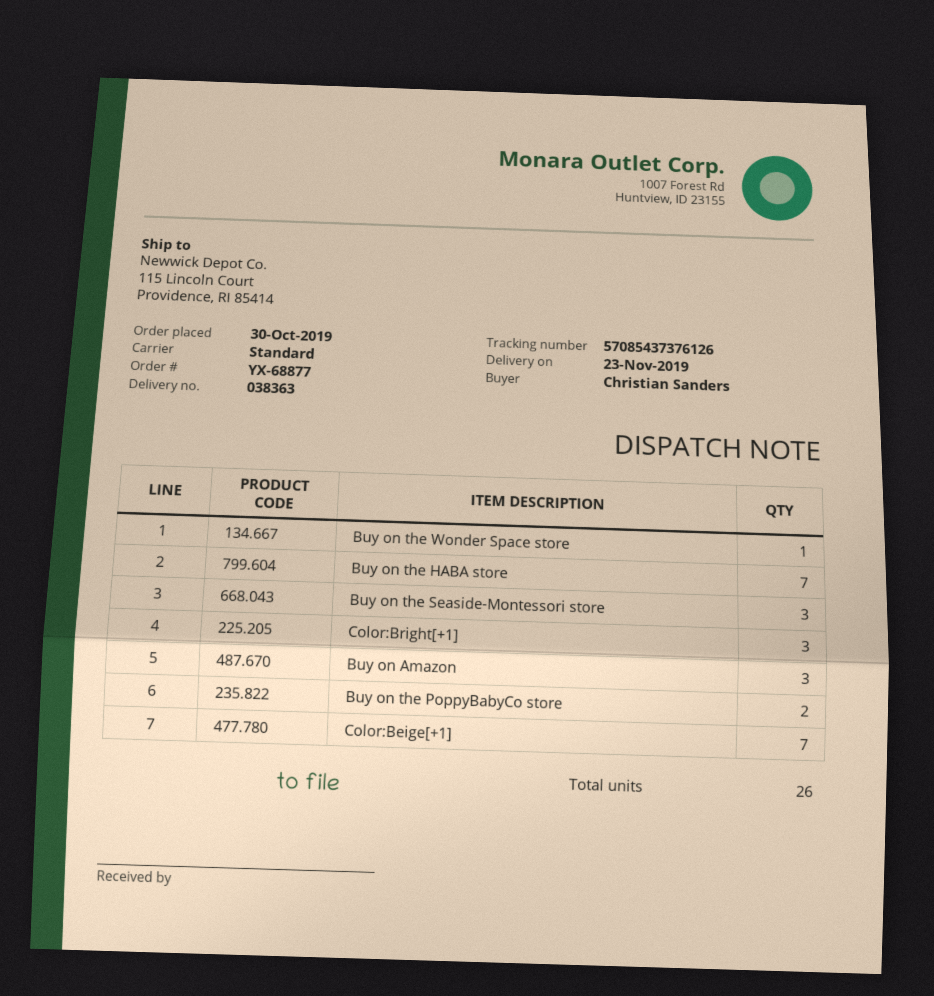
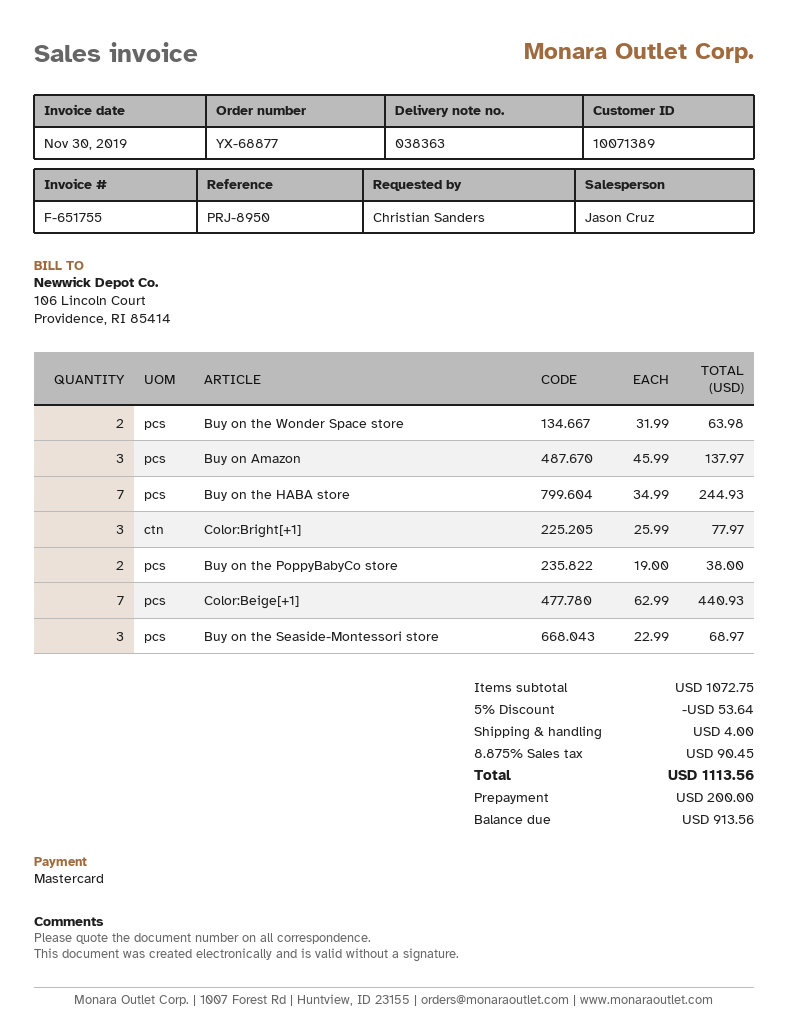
Buy on the Wonder Space store: 1 -> 2

